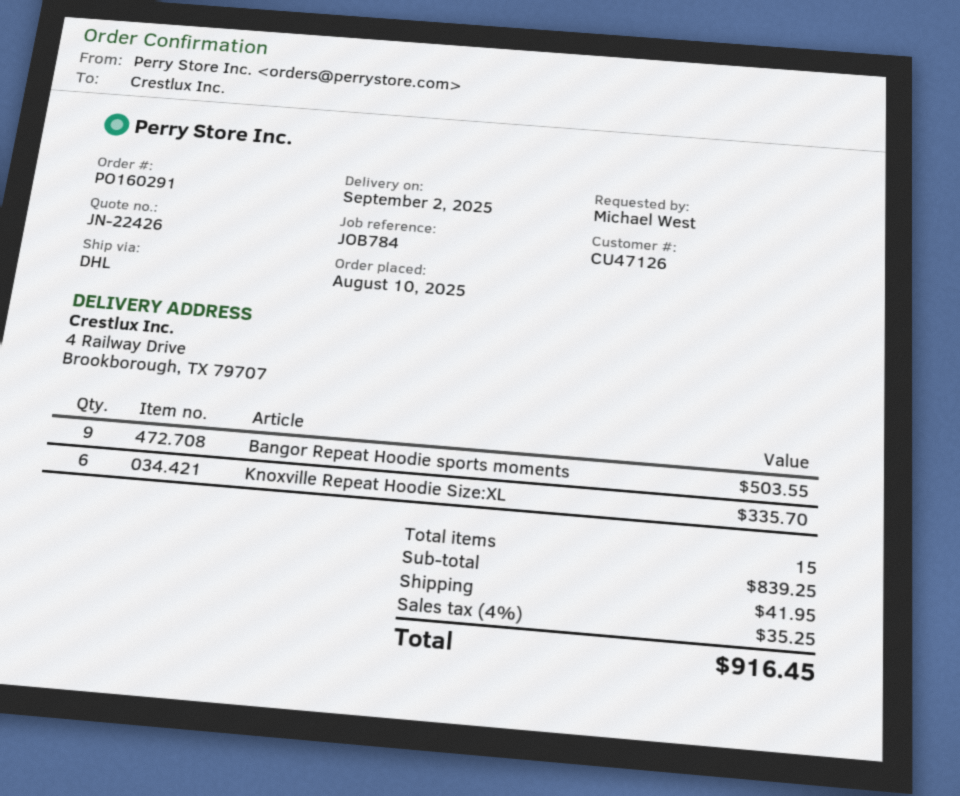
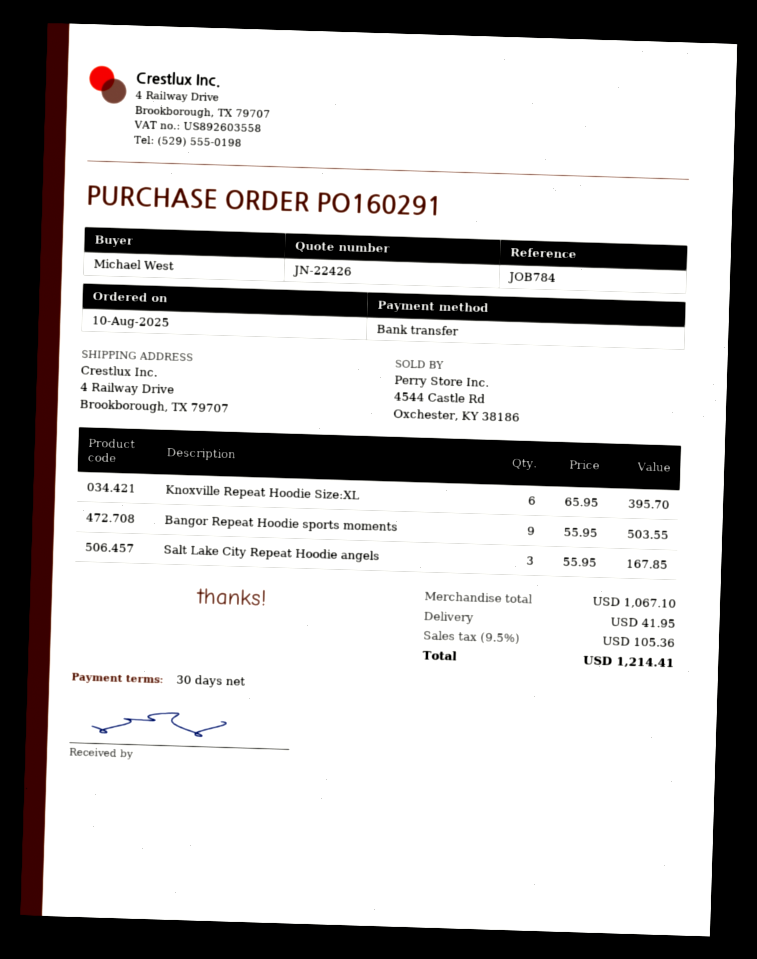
Knoxville Repeat Hoodie Size:XL: 6 for 335.70 -> 6 for 395.70
Salt Lake City Repeat Hoodie angels: none -> 3 for 167.85
subtotal: 839.25 -> 1067.10
tax: 4% = 35.25 -> 9.5% = 105.36
total: 916.45 -> 1214.41

